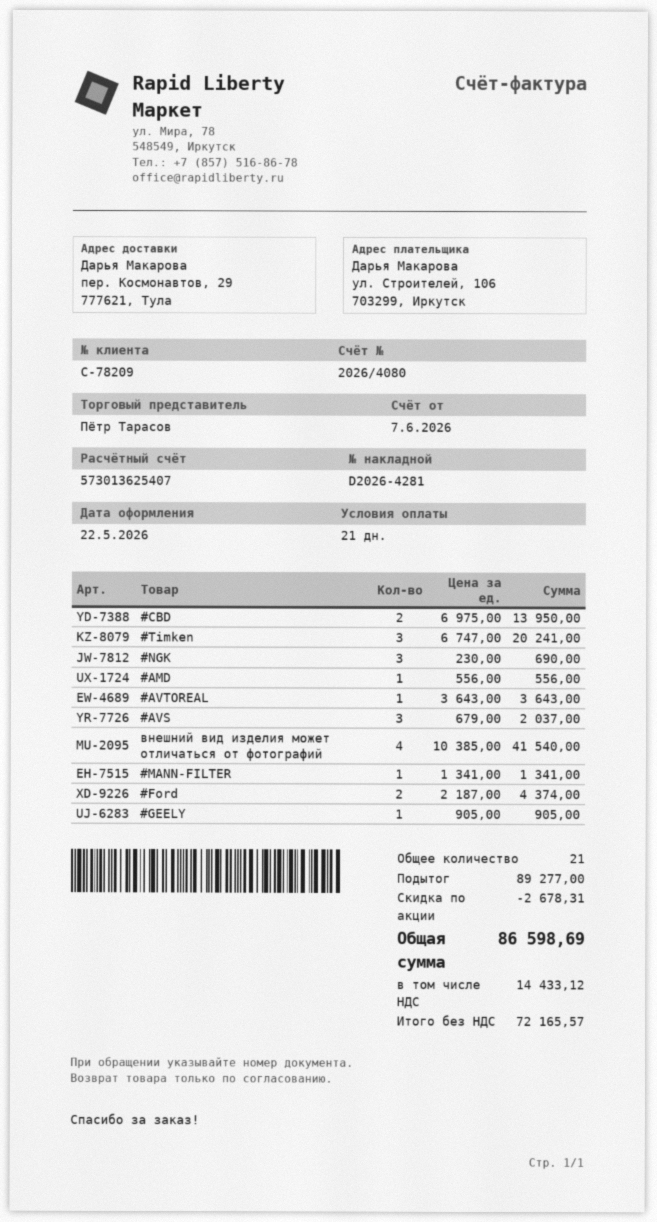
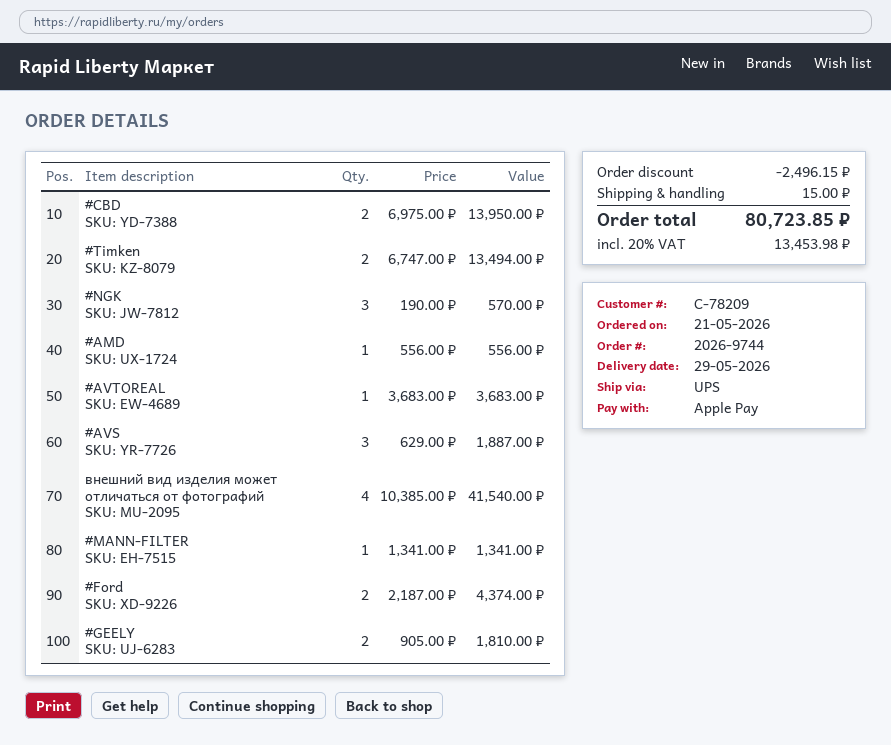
order date: 2026-05-22 -> 2026-05-21
#Timken: 3 x 6747.00 = 20241.00 -> 2 x 6747.00 = 13494.00
#NGK: 3 x 230.00 = 690.00 -> 3 x 190.00 = 570.00
#AVTOREAL: 1 x 3643.00 = 3643.00 -> 1 x 3683.00 = 3683.00
#AVS: 3 x 679.00 = 2037.00 -> 3 x 629.00 = 1887.00
#GEELY: 1 x 905.00 = 905.00 -> 2 x 905.00 = 1810.00
discount: 2678.31 -> 2496.15
shipping: none -> 15.00
tax: 14433.12 -> 13453.98
total: 86598.69 -> 80723.85

